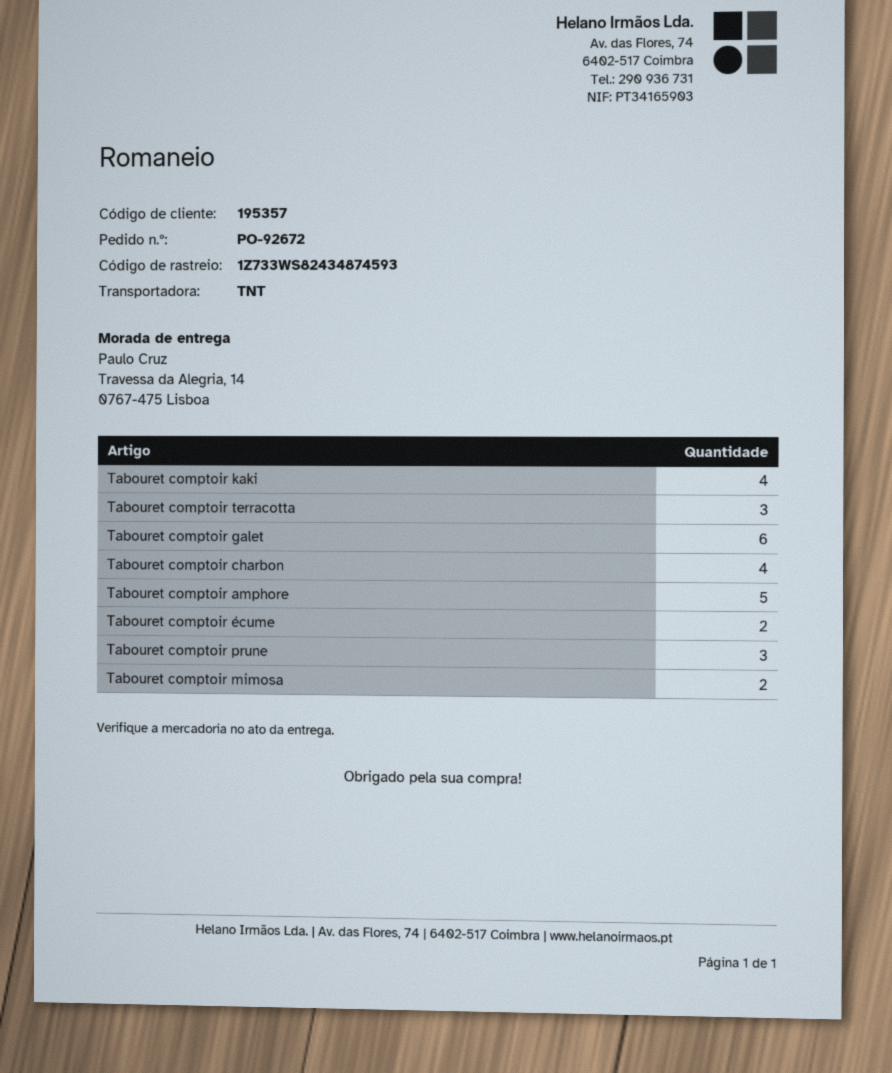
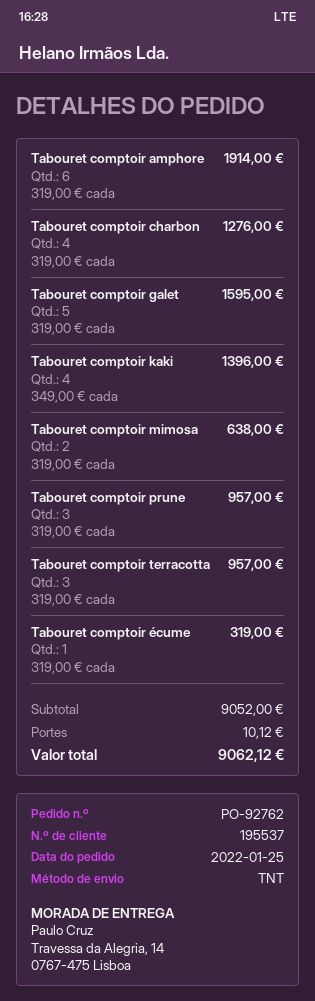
order number: PO-92672 -> PO-92762
customer number: 195357 -> 195537
Tabouret comptoir galet: 6 -> 5
Tabouret comptoir amphore: 5 -> 6
Tabouret comptoir écume: 2 -> 1

